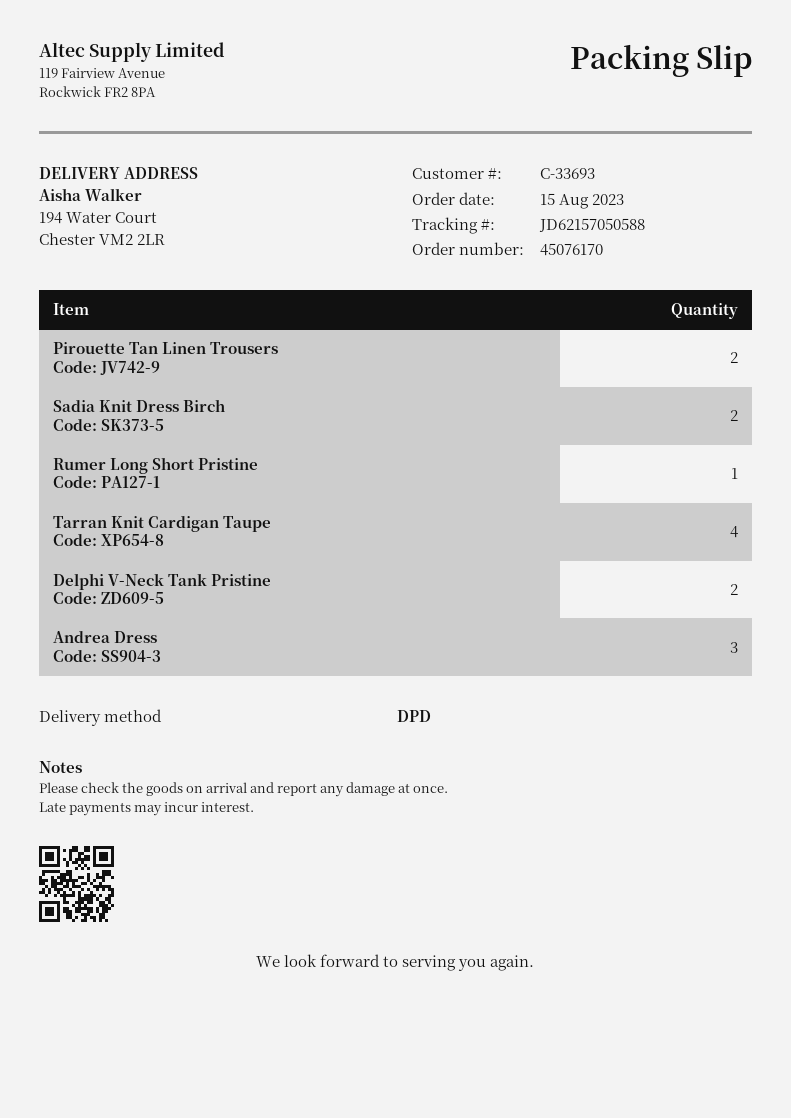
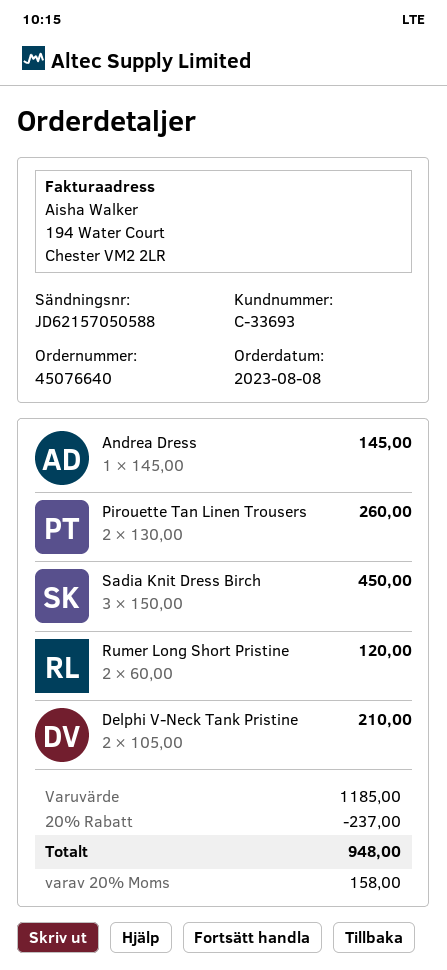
order number: 45076170 -> 45076640
order date: 2023-08-15 -> 2023-08-08
Sadia Knit Dress Birch: 2 -> 3
Rumer Long Short Pristine: 1 -> 2
Tarran Knit Cardigan Taupe: 4 -> none
Andrea Dress: 3 -> 1

